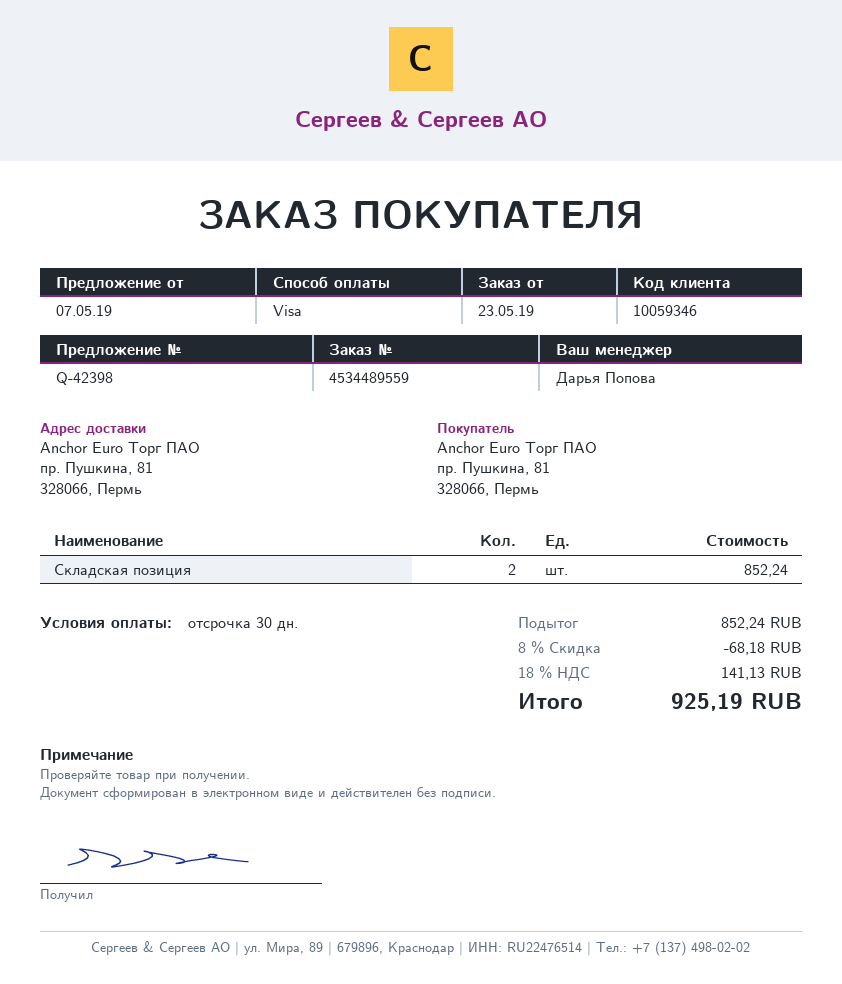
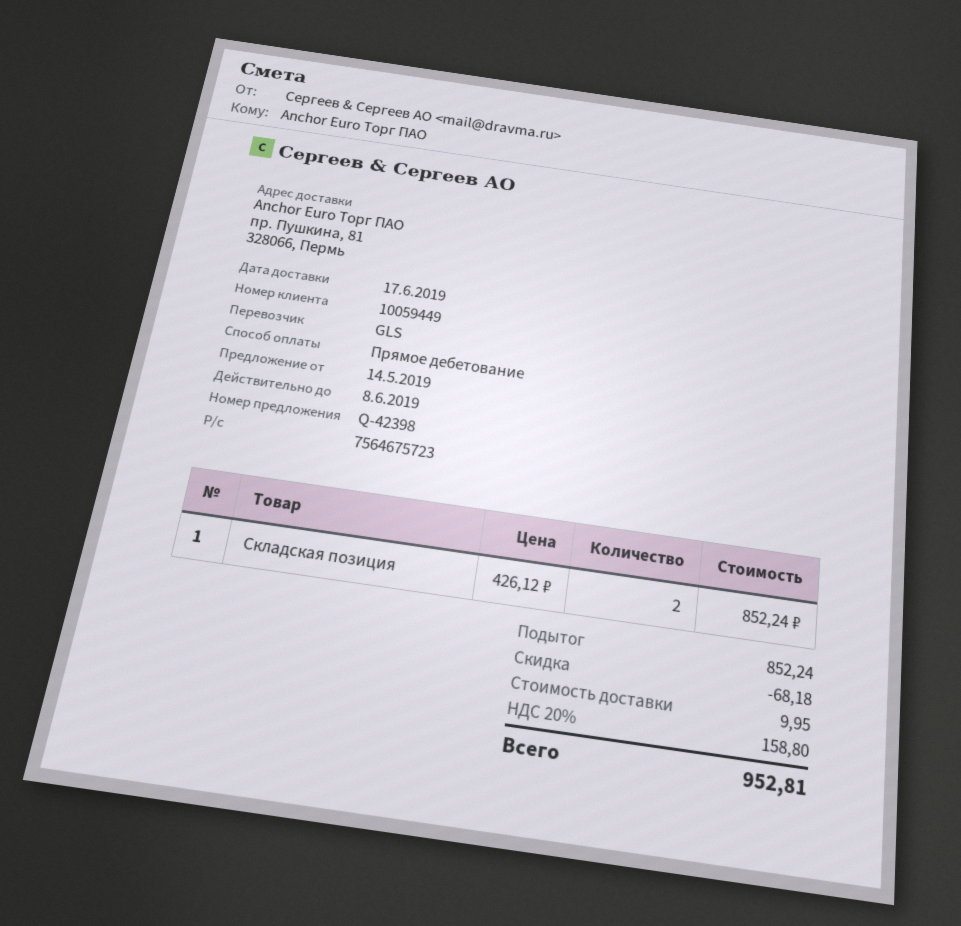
quote date: 2019-05-07 -> 2019-05-14
customer number: 10059346 -> 10059449
payment method: Visa -> direct debit
shipping: none -> 9.95
tax: 18% = 141.13 -> 20% = 158.80
total: 925.19 -> 952.81

